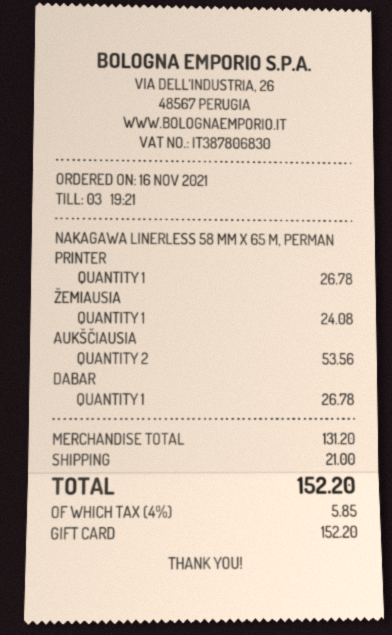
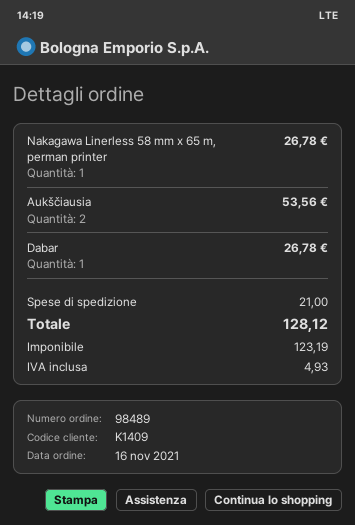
ŽEMIAUSIA: 1 for 24.08 -> none
tax: 5.85 -> 4.93
total: 152.20 -> 128.12

